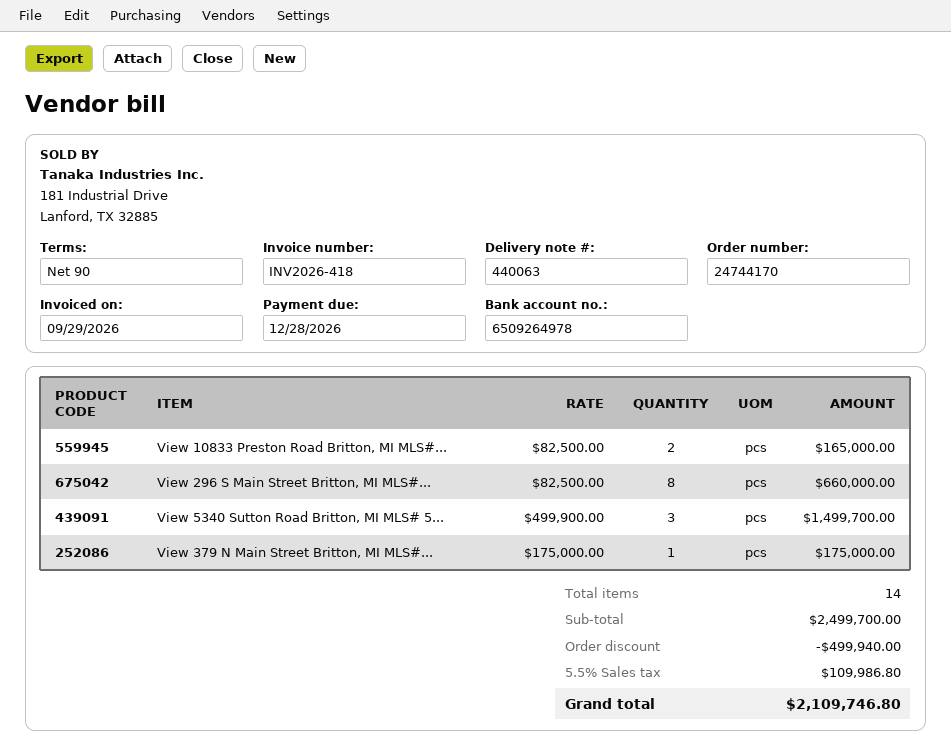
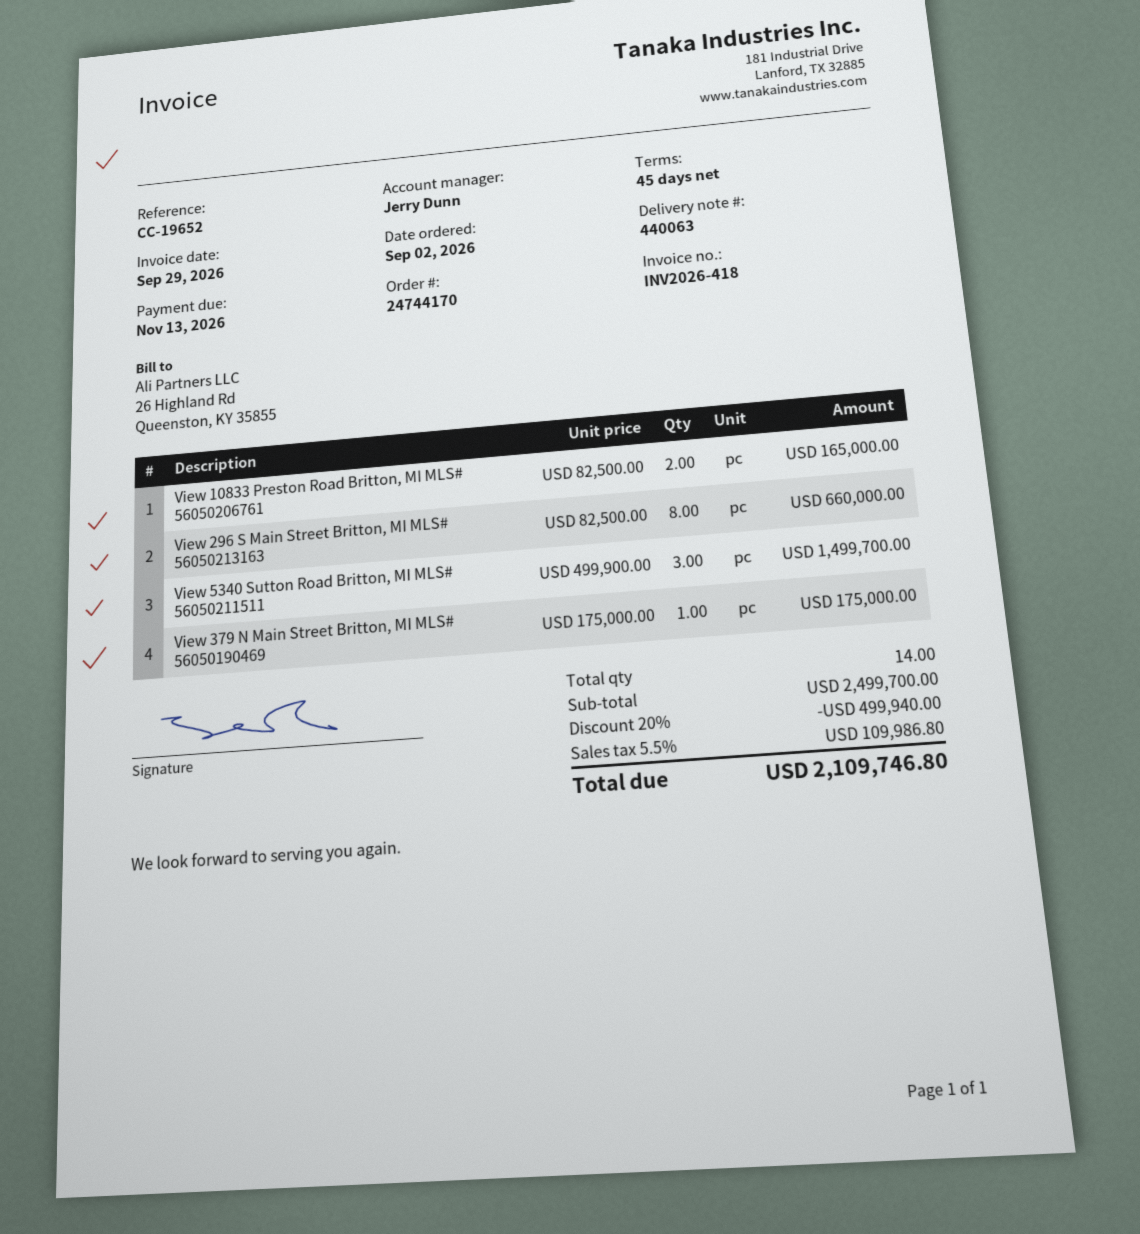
payment terms: 90 days -> 45 days
due date: 2026-12-28 -> 2026-11-13

